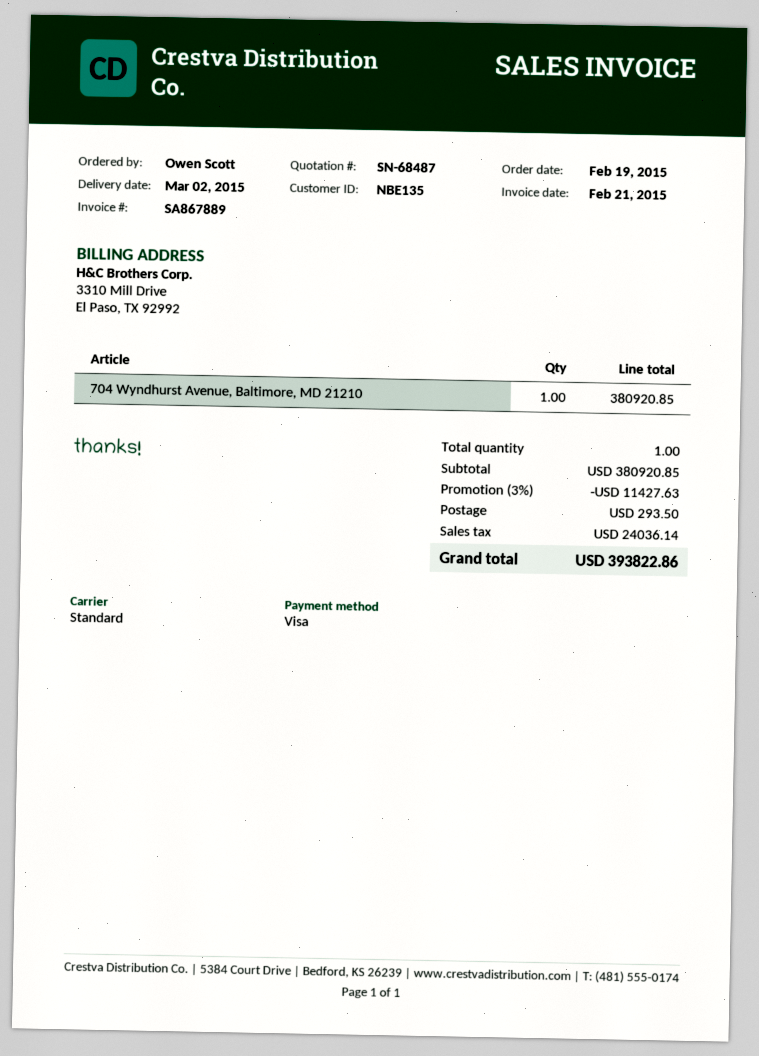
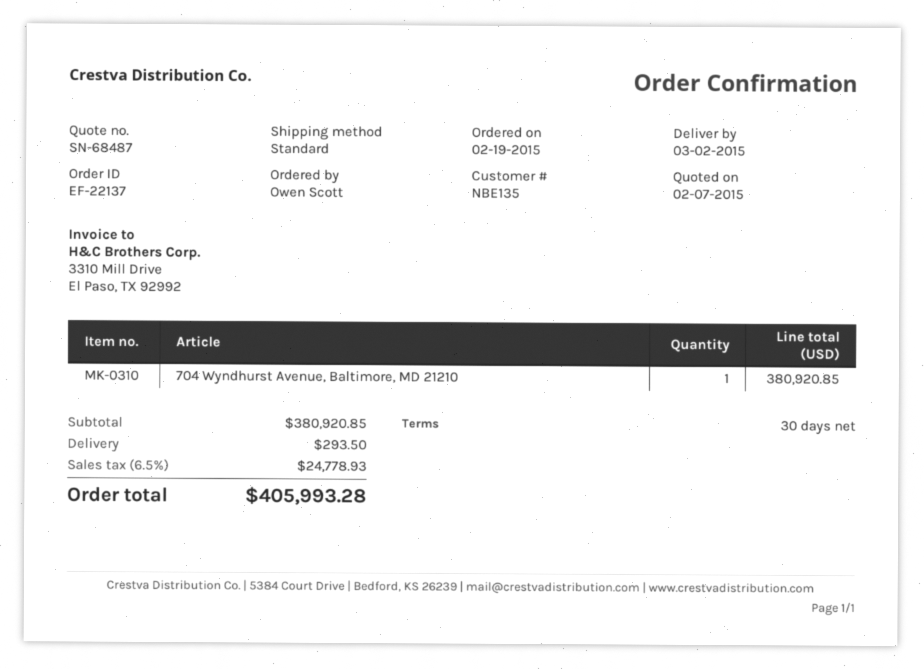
discount: 3% = 11427.63 -> none
tax: 24036.14 -> 24778.93
total: 393822.86 -> 405993.28

